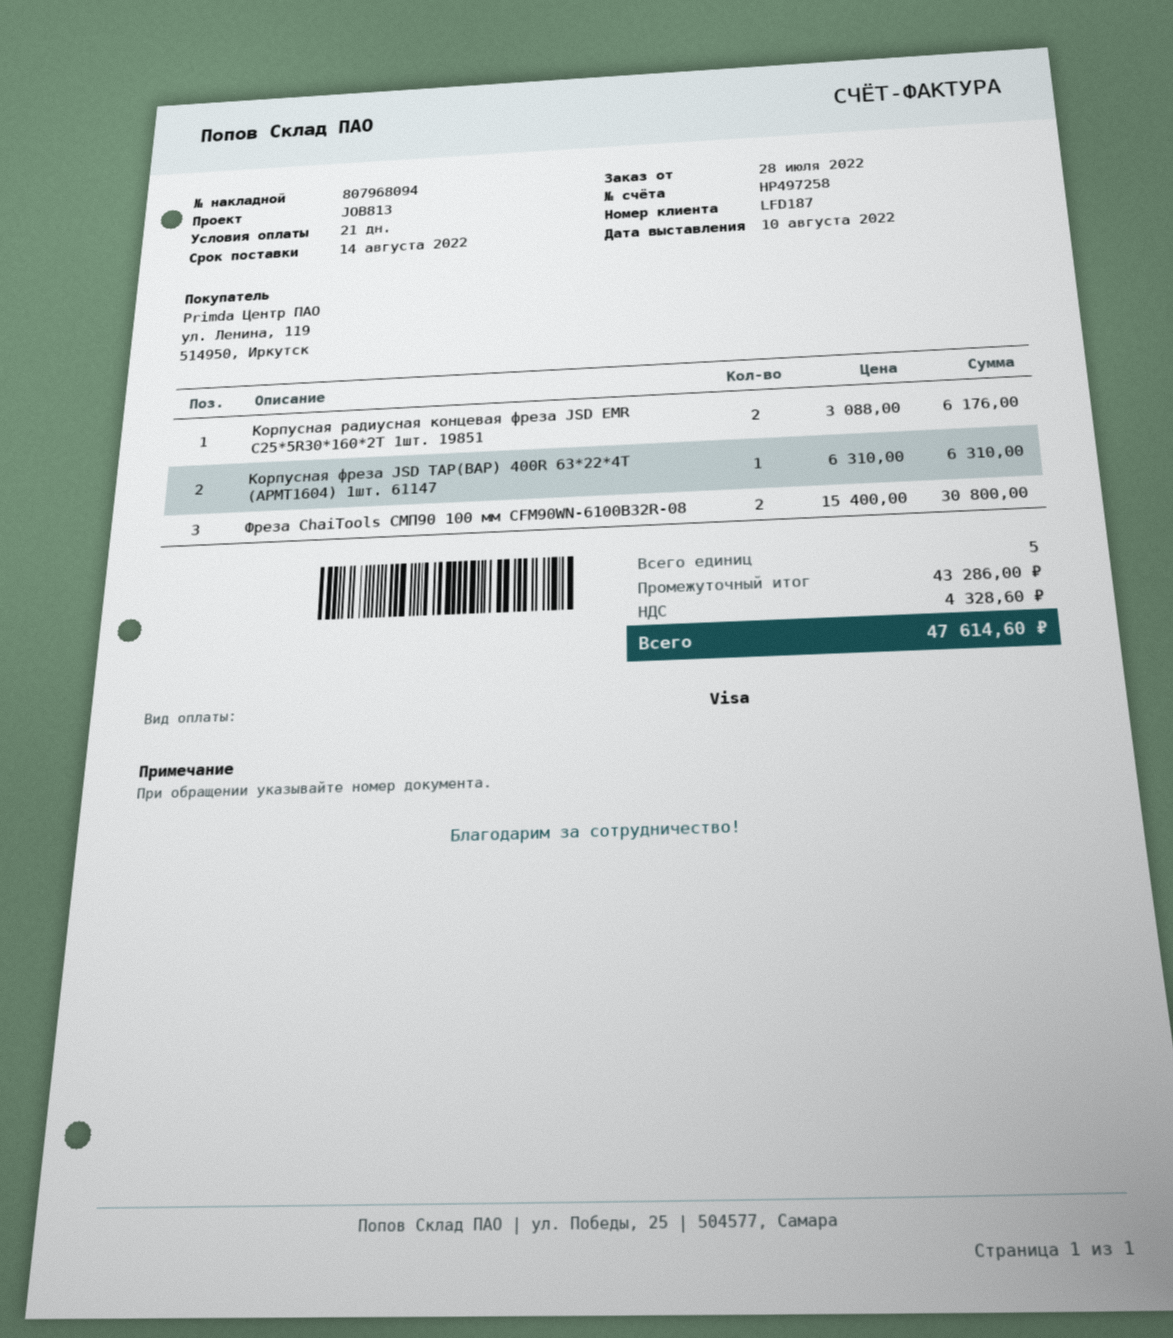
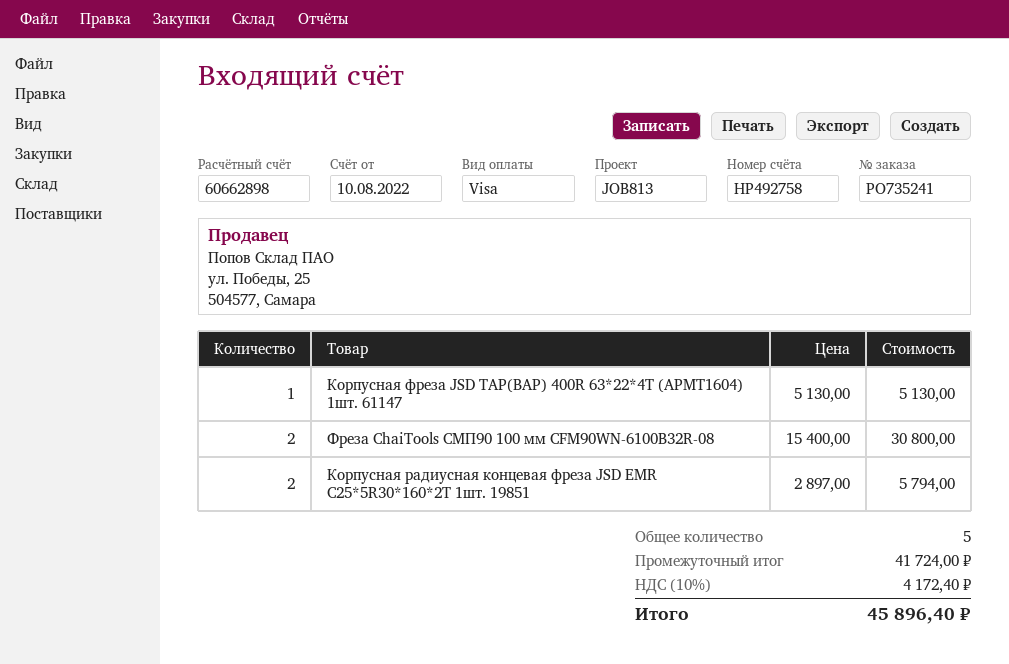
invoice number: HP497258 -> HP492758
Корпусная радиусная концевая фреза JSD EMR С25*5R30*160*2Т 1шт. 19851: 2 x 3088.00 = 6176.00 -> 2 x 2897.00 = 5794.00
Корпусная фреза JSD TAP(BAP) 400R 63*22*4T (APMT1604) 1шт. 61147: 1 x 6310.00 = 6310.00 -> 1 x 5130.00 = 5130.00
subtotal: 43286.00 -> 41724.00
tax: 4328.60 -> 4172.40
total: 47614.60 -> 45896.40

